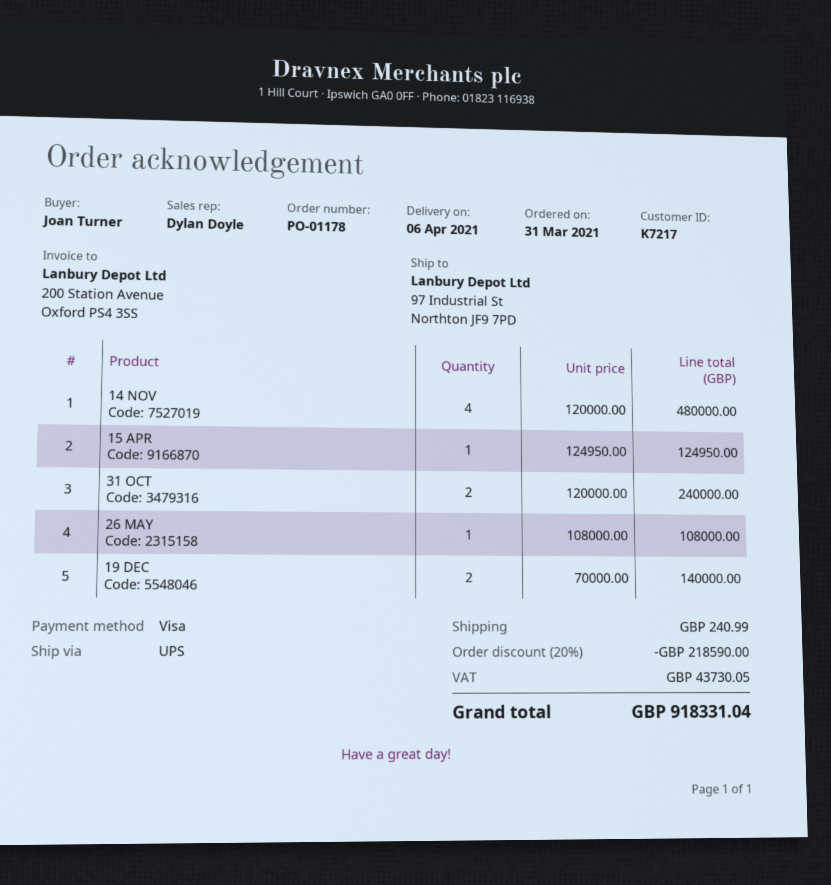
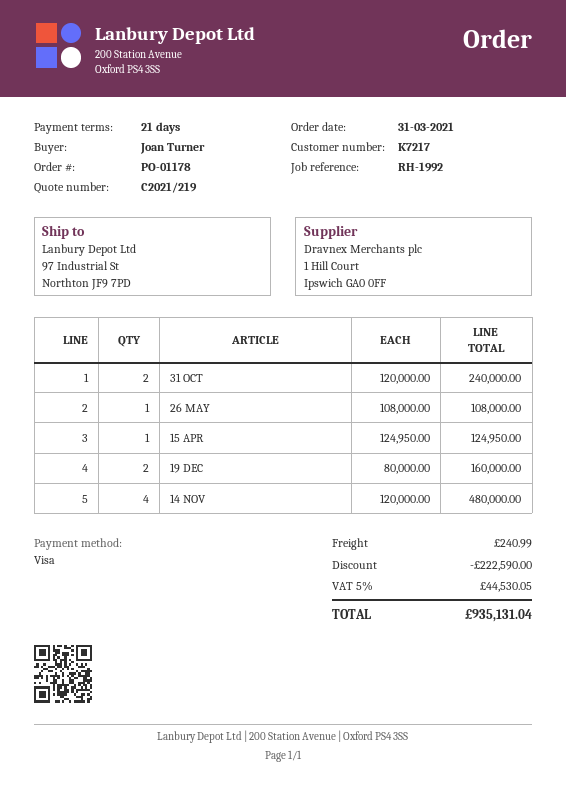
19 DEC: 2 x 70000.00 = 140000.00 -> 2 x 80000.00 = 160000.00
discount: 218590.00 -> 222590.00
tax: 43730.05 -> 44530.05
total: 918331.04 -> 935131.04

